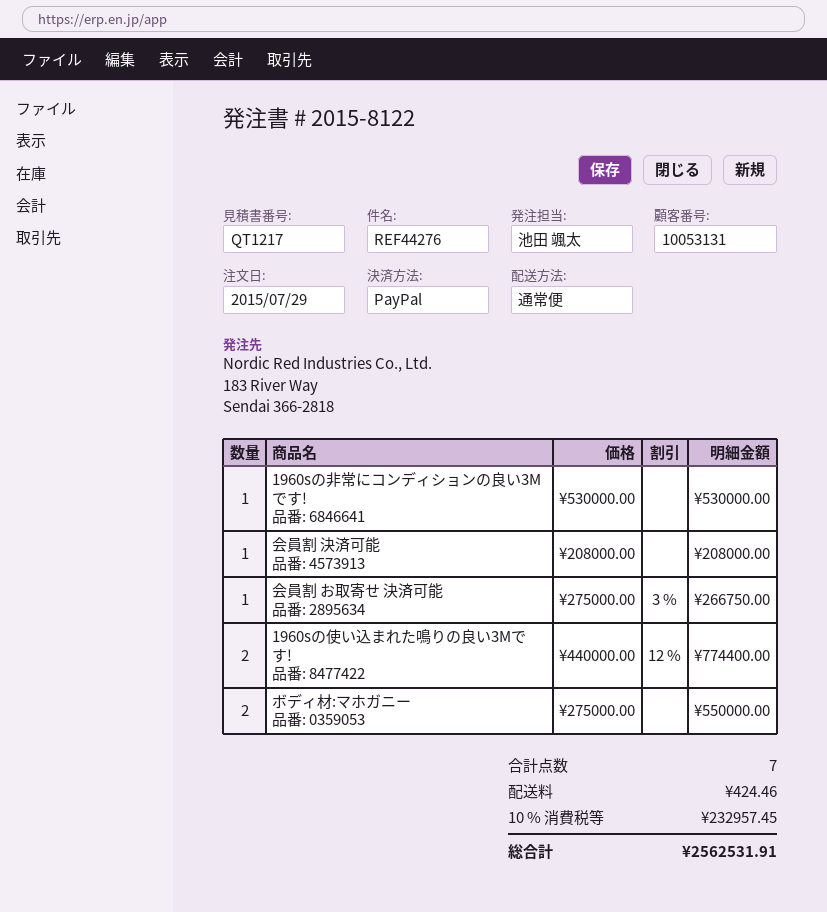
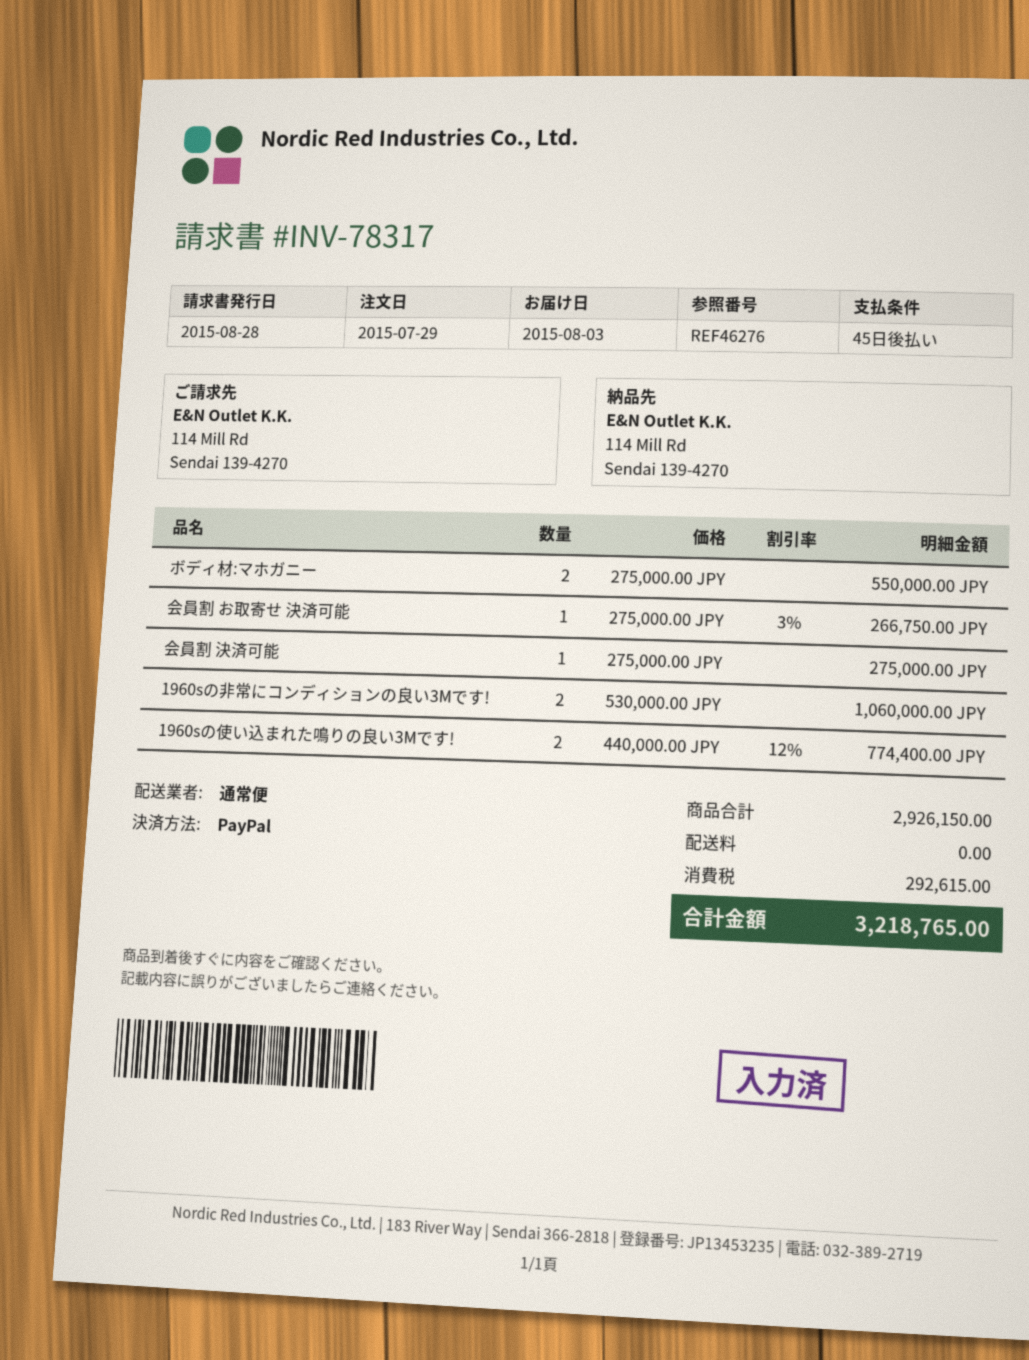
reference: REF44276 -> REF46276
1960sの非常にコンディションの良い3Mです!: 1 x 530000.00 = 530000.00 -> 2 x 530000.00 = 1060000.00
会員割 決済可能: 1 x 208000.00 = 208000.00 -> 1 x 275000.00 = 275000.00
shipping: 424.46 -> 0.00
tax: 232957.45 -> 292615.00
total: 2562531.91 -> 3218765.00

